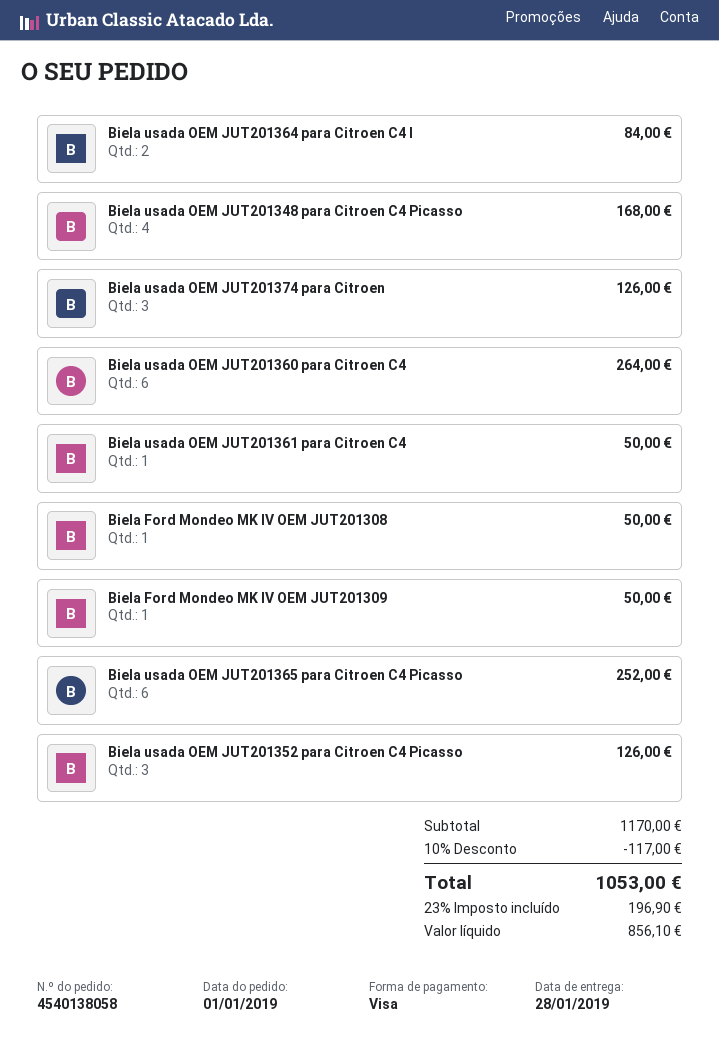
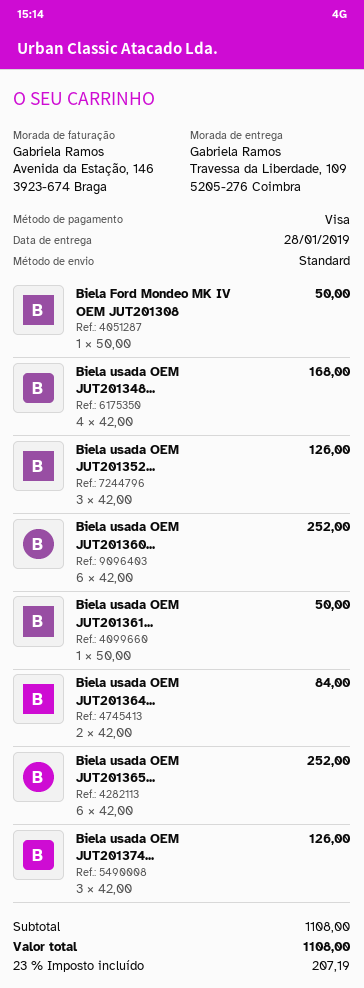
Biela usada OEM JUT201360 para Citroen C4: 6 for 264.00 -> 6 for 252.00
Biela Ford Mondeo MK IV OEM JUT201309: 1 for 50.00 -> none
subtotal: 1170.00 -> 1108.00
discount: 10% = 117.00 -> none
tax: 23% = 196.90 -> 23% = 207.19
total: 1053.00 -> 1108.00

